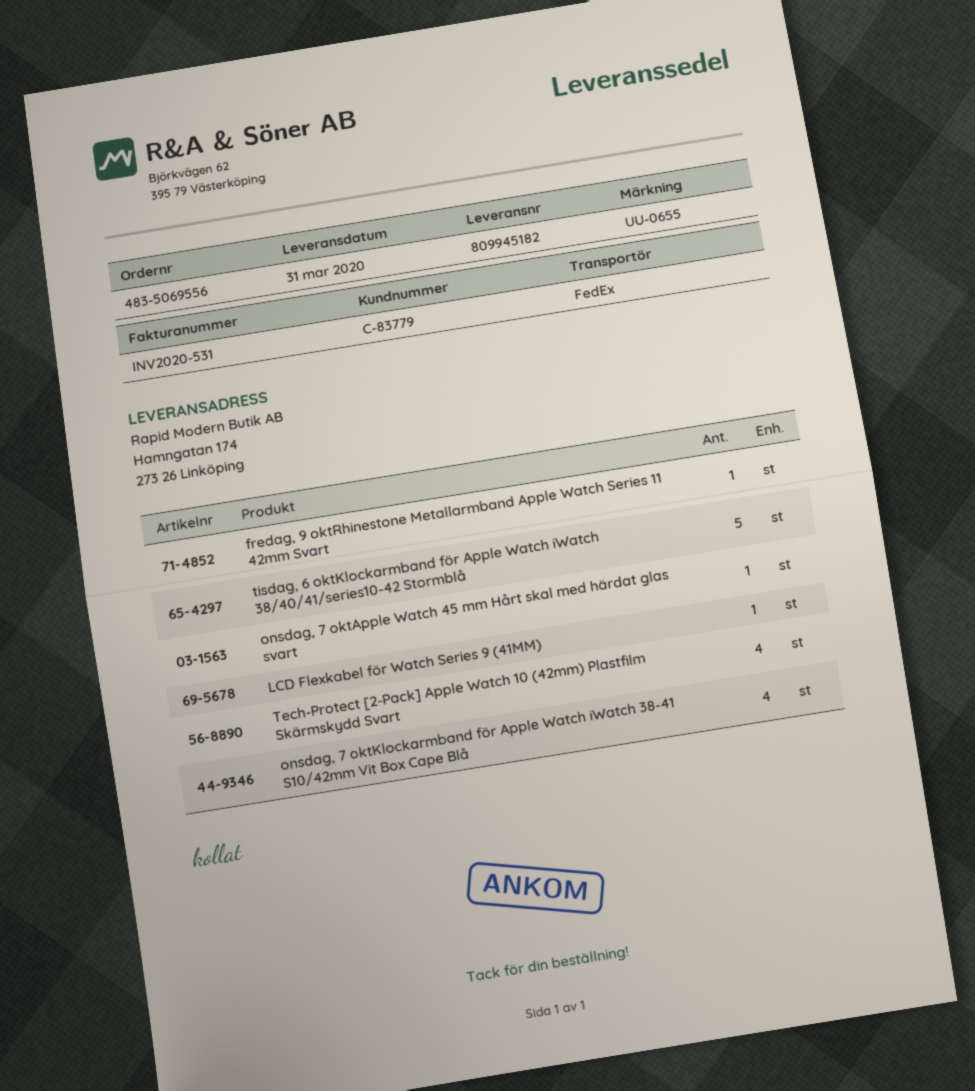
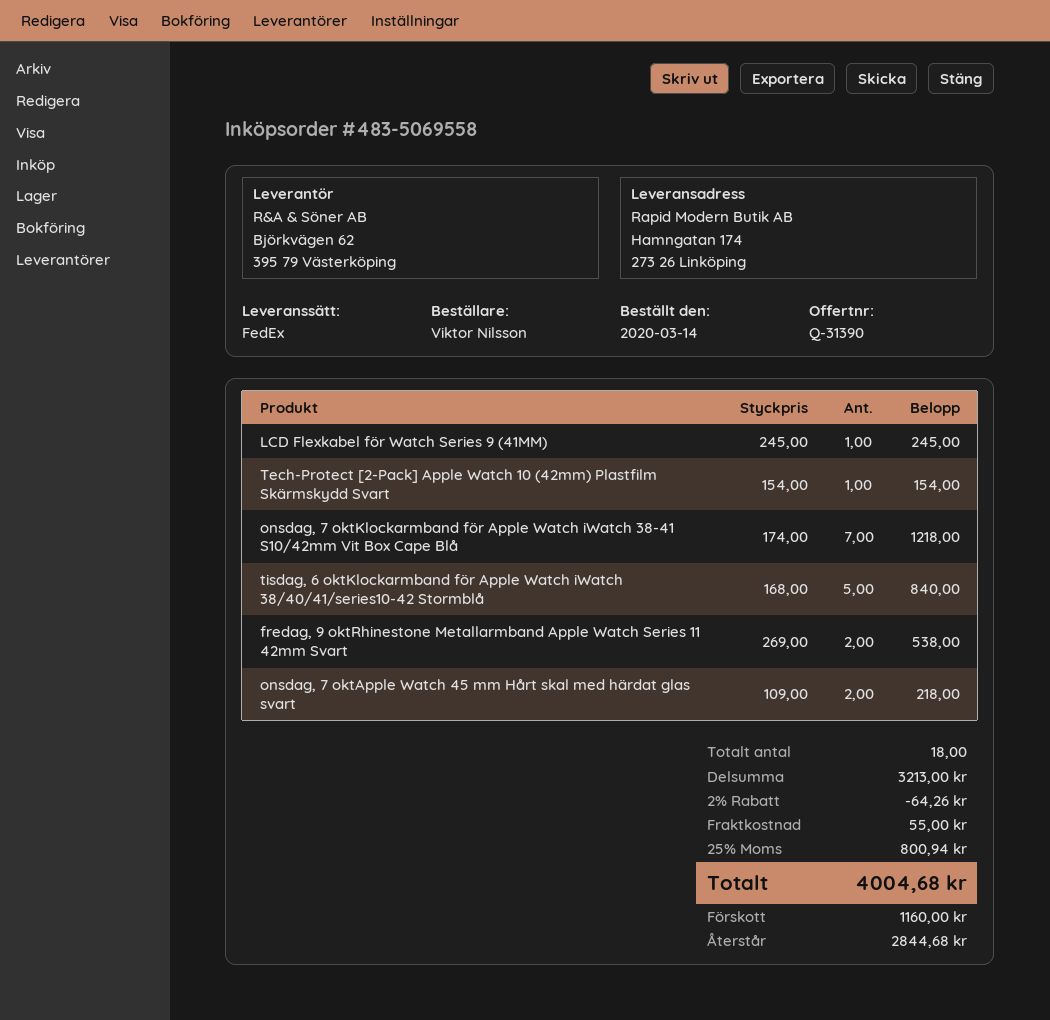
order number: 483-5069556 -> 483-5069558
fredag, 9 oktRhinestone Metallarmband Apple Watch Series 11 42mm Svart: 1 -> 2
onsdag, 7 oktApple Watch 45 mm Hårt skal med härdat glas svart: 1 -> 2
Tech-Protect [2-Pack] Apple Watch 10 (42mm) Plastfilm Skärmskydd Svart: 4 -> 1
onsdag, 7 oktKlockarmband för Apple Watch iWatch 38-41 S10/42mm Vit Box Cape Blå: 4 -> 7

